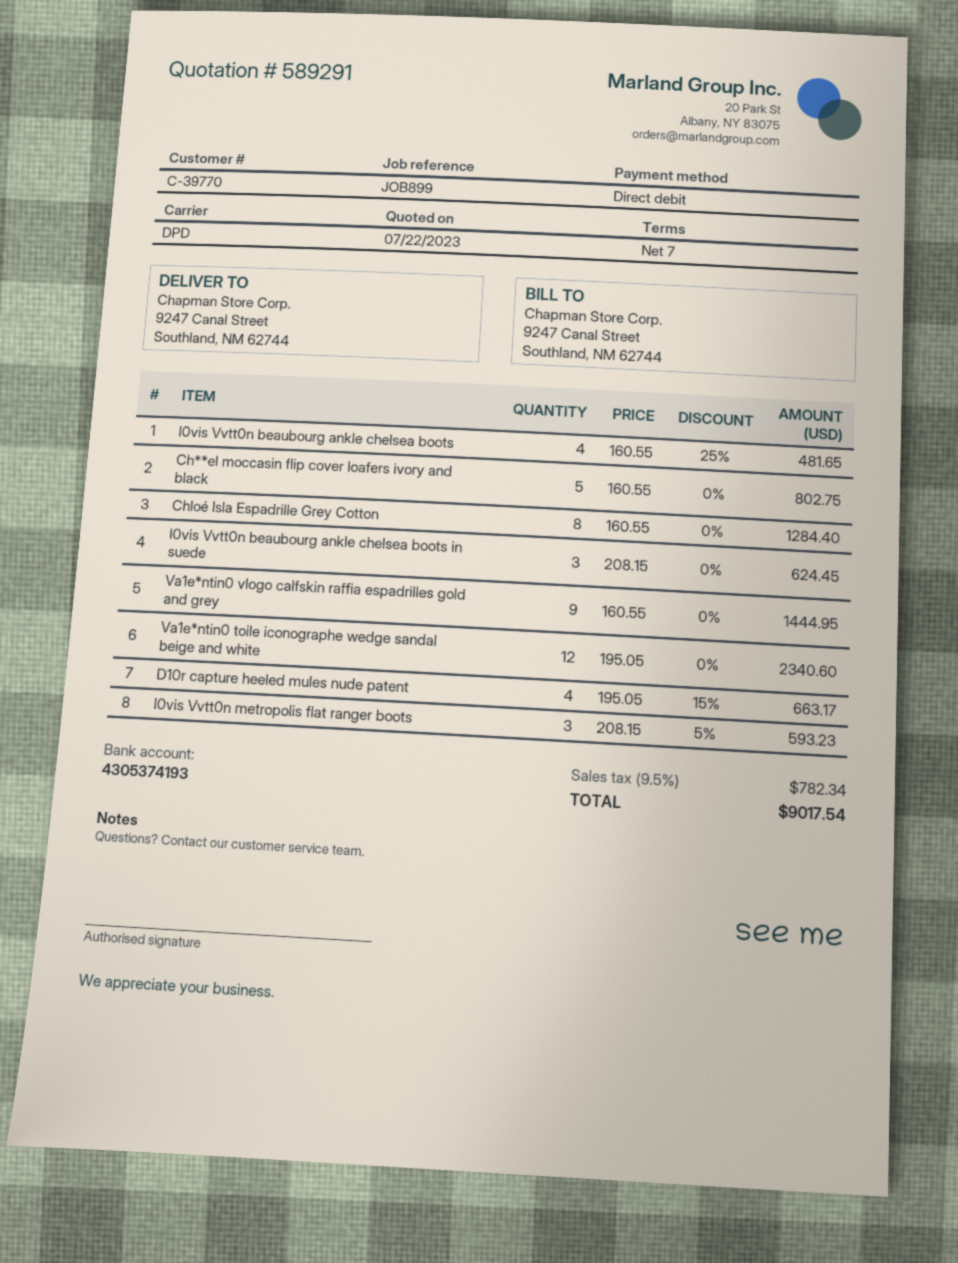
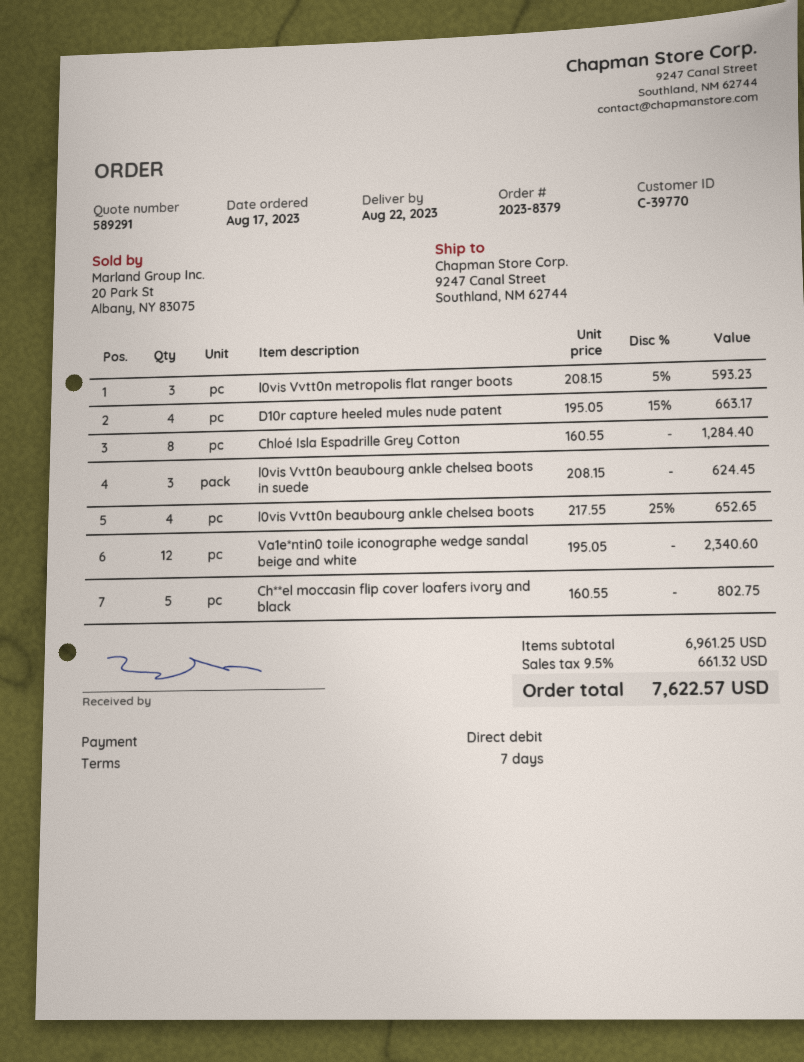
l0vis Vvtt0n beaubourg ankle chelsea boots: 4 x 160.55 - 25% = 481.65 -> 4 x 217.55 - 25% = 652.65
Va1e*ntin0 vlogo calfskin raffia espadrilles gold and grey: 9 x 160.55 = 1444.95 -> none
tax: 9.5% = 782.34 -> 9.5% = 661.32
total: 9017.54 -> 7622.57

